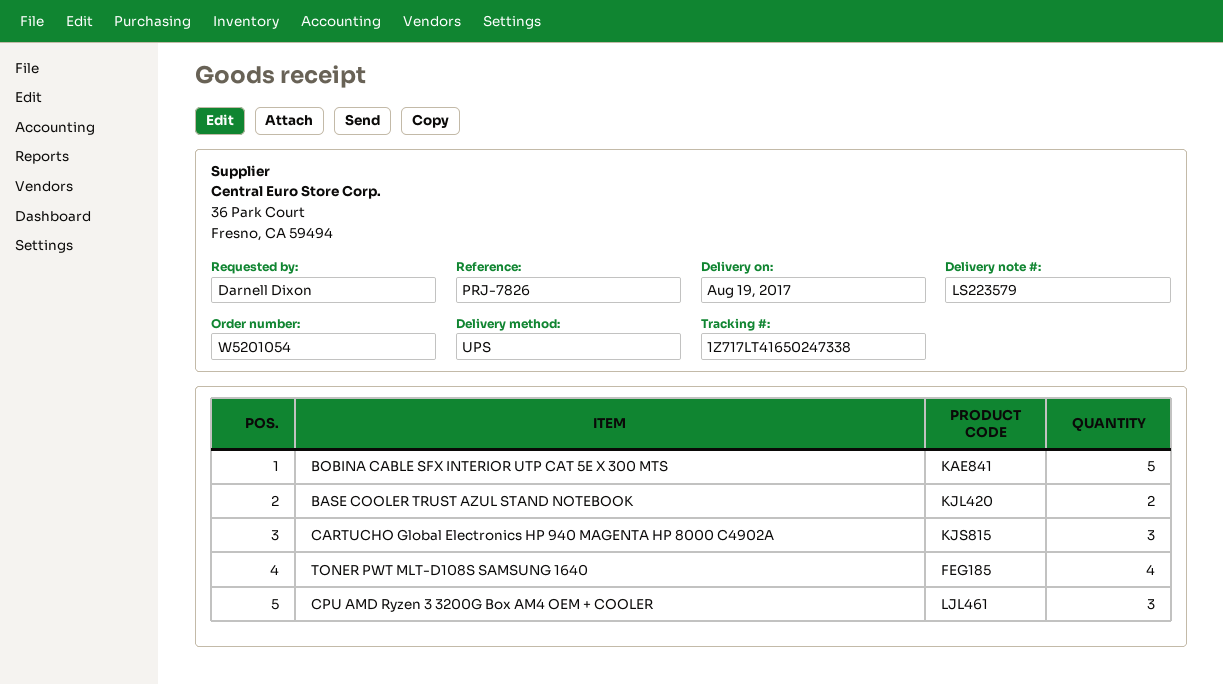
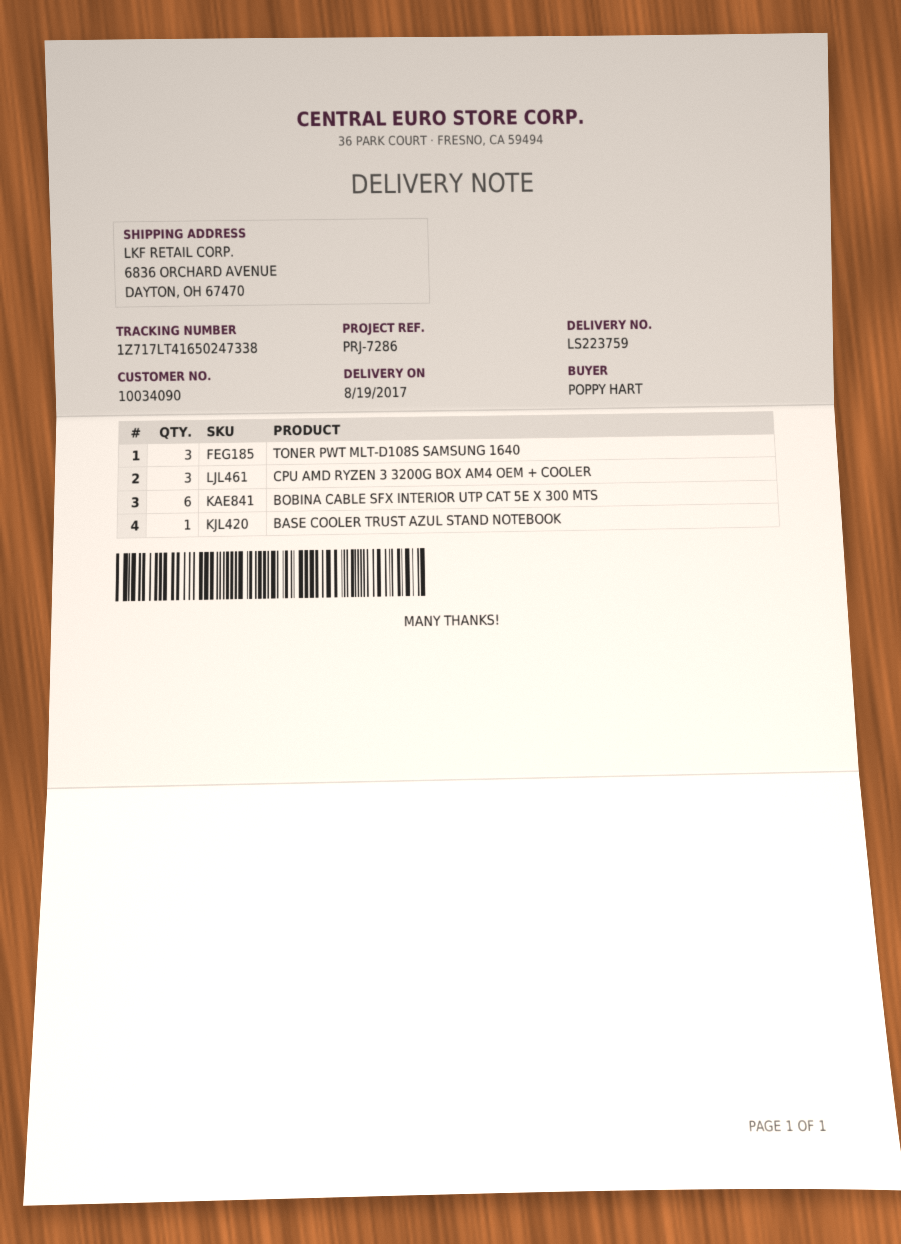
delivery note number: LS223579 -> LS223759
reference: PRJ-7826 -> PRJ-7286
ordered by: Darnell Dixon -> POPPY HART
BOBINA CABLE SFX INTERIOR UTP CAT 5E X 300 MTS: 5 -> 6
BASE COOLER TRUST AZUL STAND NOTEBOOK: 2 -> 1
CARTUCHO Global Electronics HP 940 MAGENTA HP 8000 C4902A: 3 -> none
TONER PWT MLT-D108S SAMSUNG 1640: 4 -> 3

